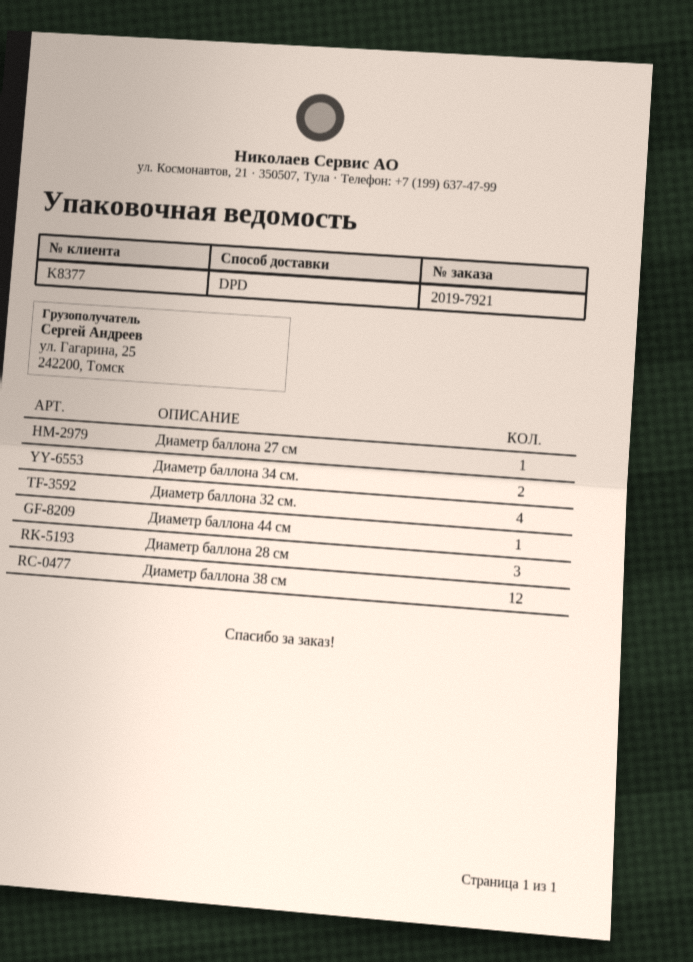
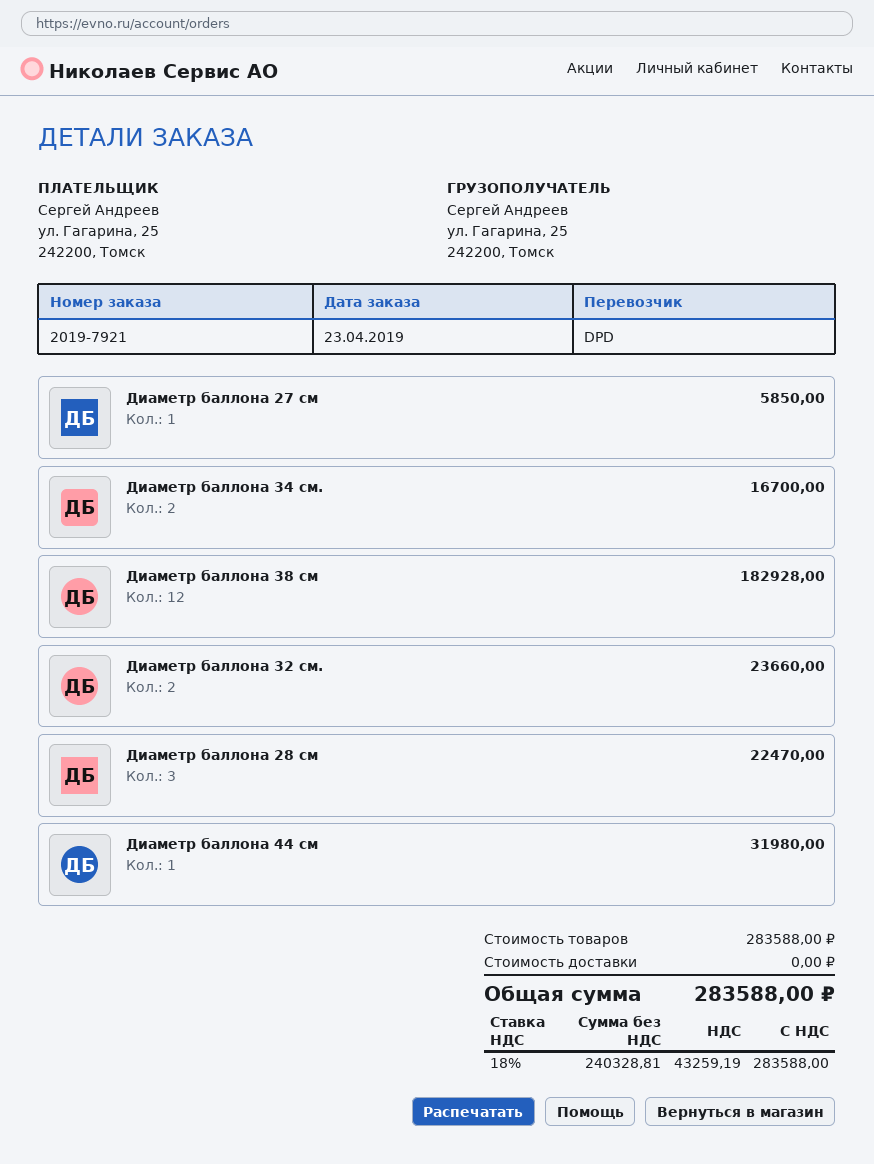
Диаметр баллона 32 см.: 4 -> 2

